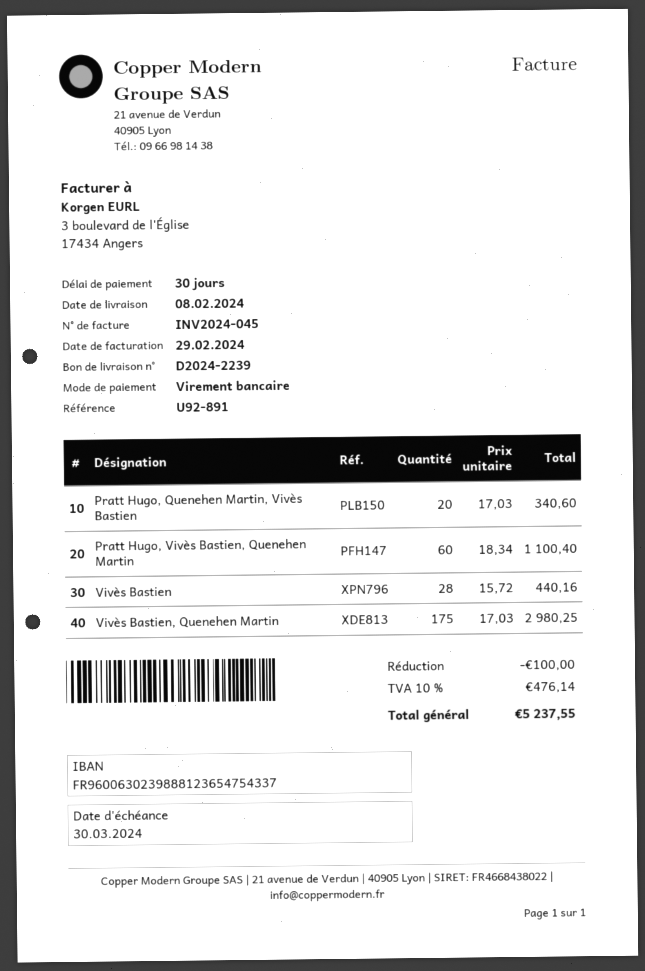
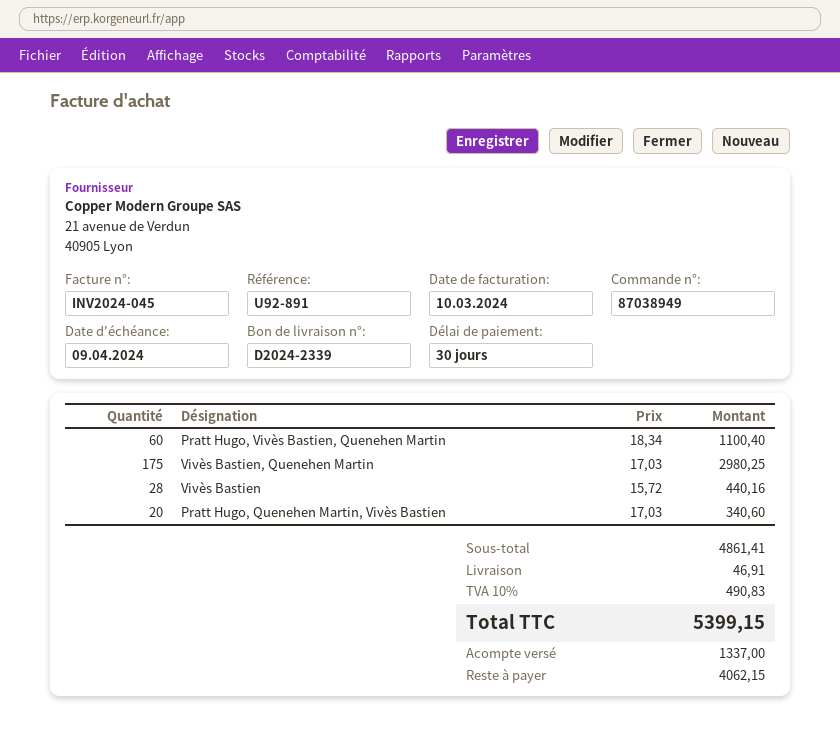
delivery note number: D2024-2239 -> D2024-2339
invoice date: 2024-02-29 -> 2024-03-10
due date: 2024-03-30 -> 2024-04-09
discount: 100.00 -> none
shipping: none -> 46.91
tax: 10% = 476.14 -> 10% = 490.83
total: 5237.55 -> 5399.15

